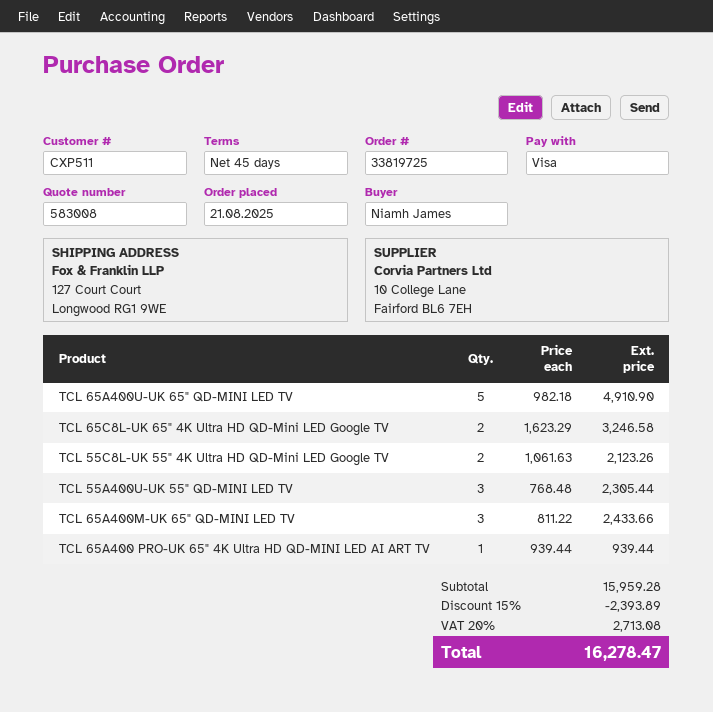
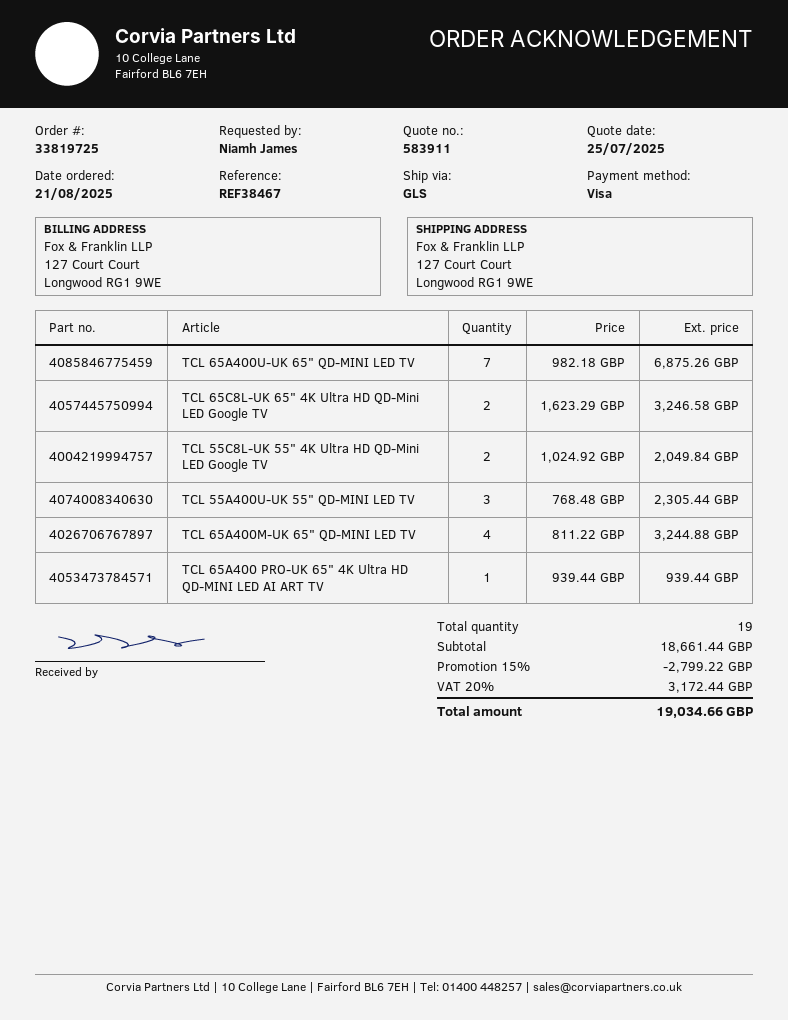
quote number: 583008 -> 583911
TCL 65A400U-UK 65" QD-MINI LED TV: 5 x 982.18 = 4910.90 -> 7 x 982.18 = 6875.26
TCL 55C8L-UK 55" 4K Ultra HD QD-Mini LED Google TV: 2 x 1061.63 = 2123.26 -> 2 x 1024.92 = 2049.84
TCL 65A400M-UK 65" QD-MINI LED TV: 3 x 811.22 = 2433.66 -> 4 x 811.22 = 3244.88
subtotal: 15959.28 -> 18661.44
discount: 15% = 2393.89 -> 15% = 2799.22
tax: 20% = 2713.08 -> 20% = 3172.44
total: 16278.47 -> 19034.66

